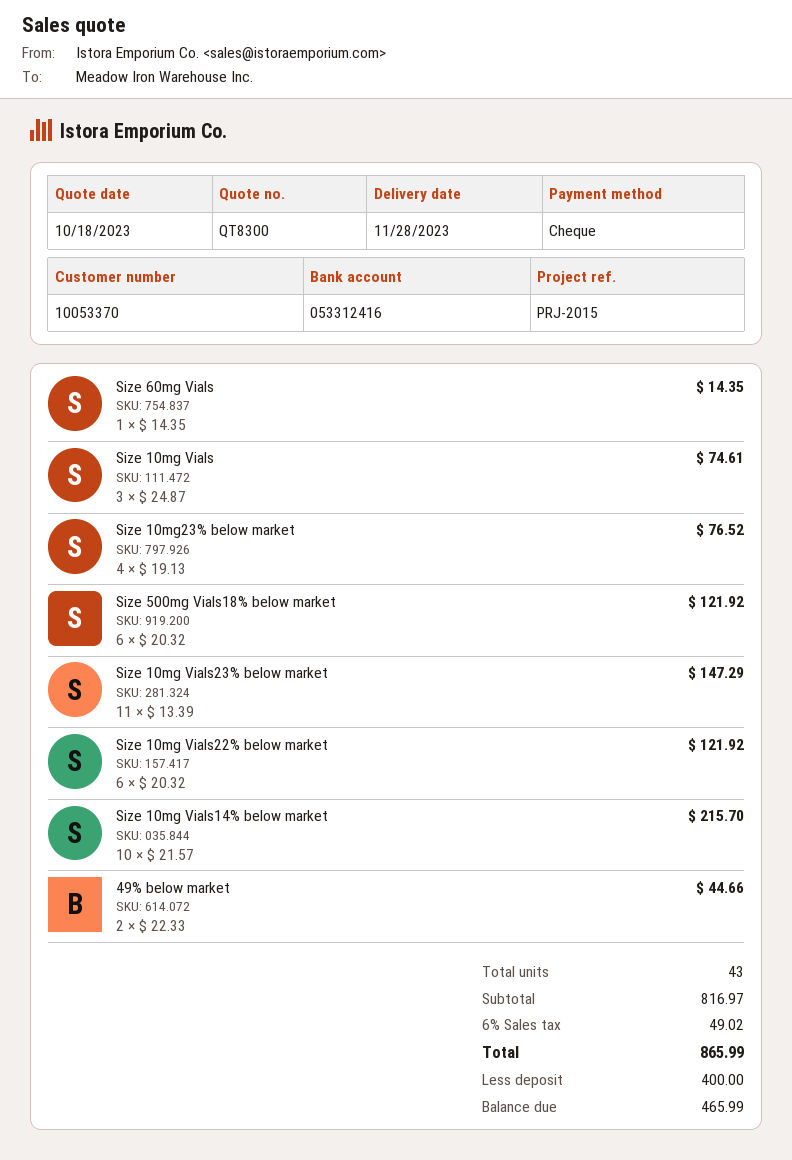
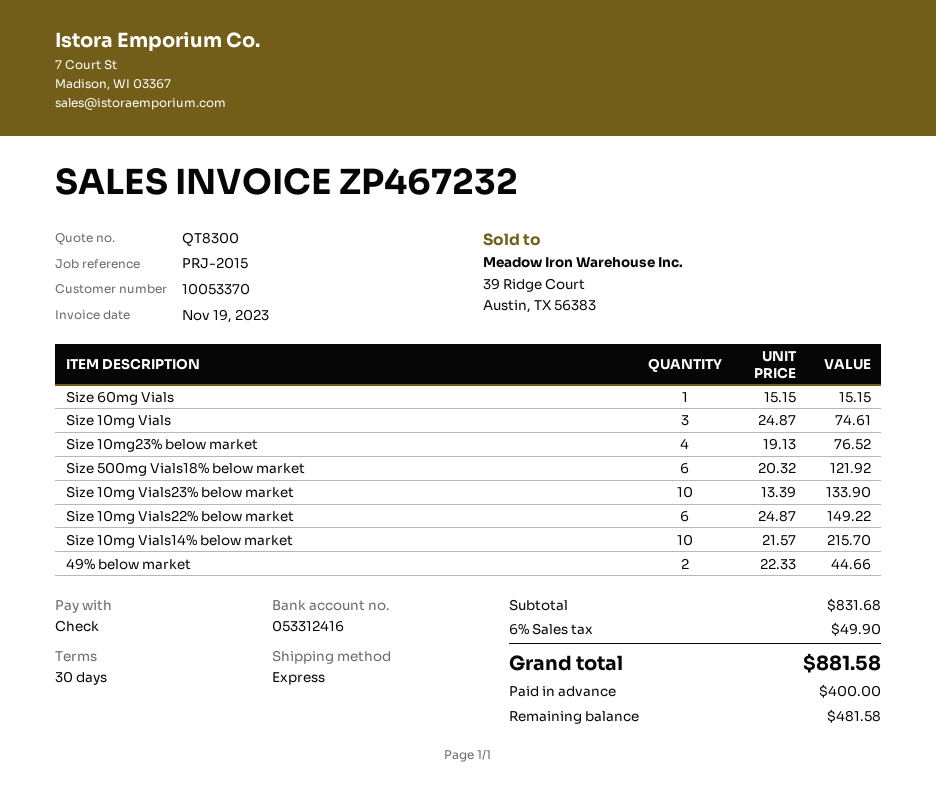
Size 60mg Vials: 1 x 14.35 = 14.35 -> 1 x 15.15 = 15.15
Size 10mg Vials23% below market: 11 x 13.39 = 147.29 -> 10 x 13.39 = 133.90
Size 10mg Vials22% below market: 6 x 20.32 = 121.92 -> 6 x 24.87 = 149.22
subtotal: 816.97 -> 831.68
tax: 6% = 49.02 -> 6% = 49.90
total: 865.99 -> 881.58
balance: 465.99 -> 481.58

